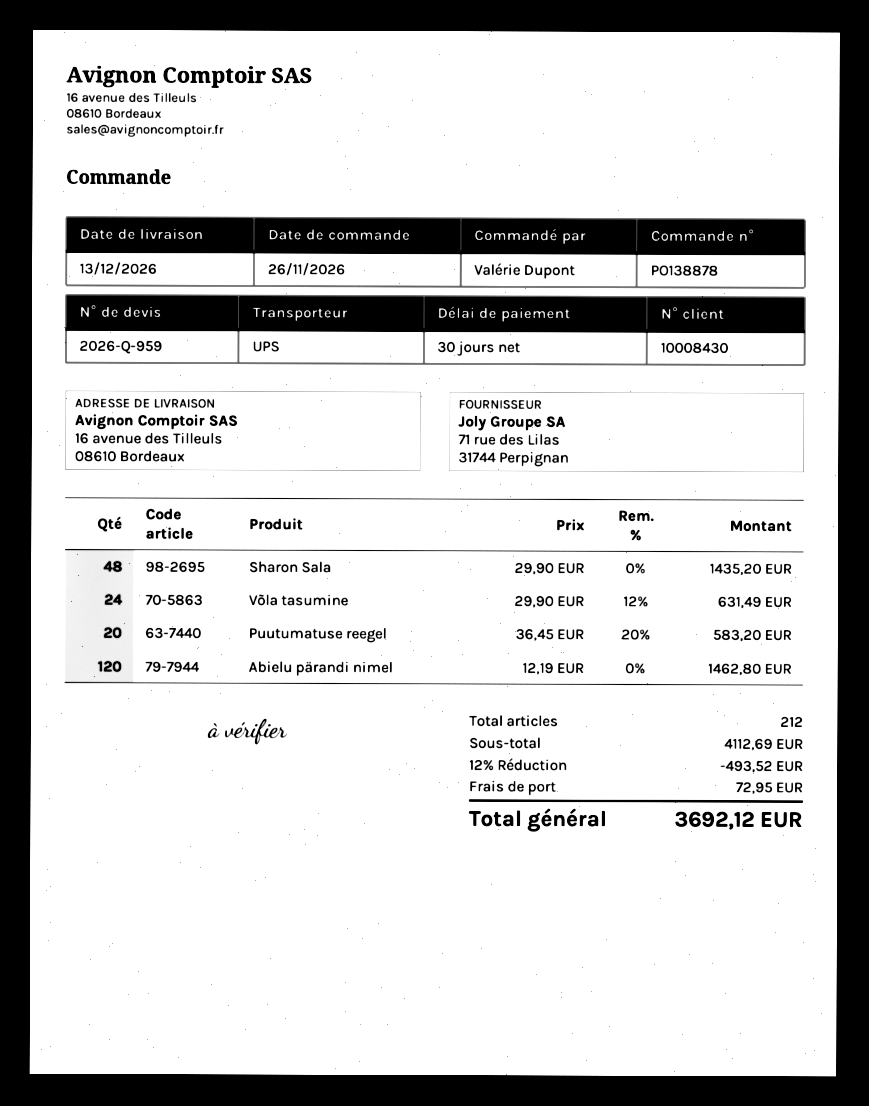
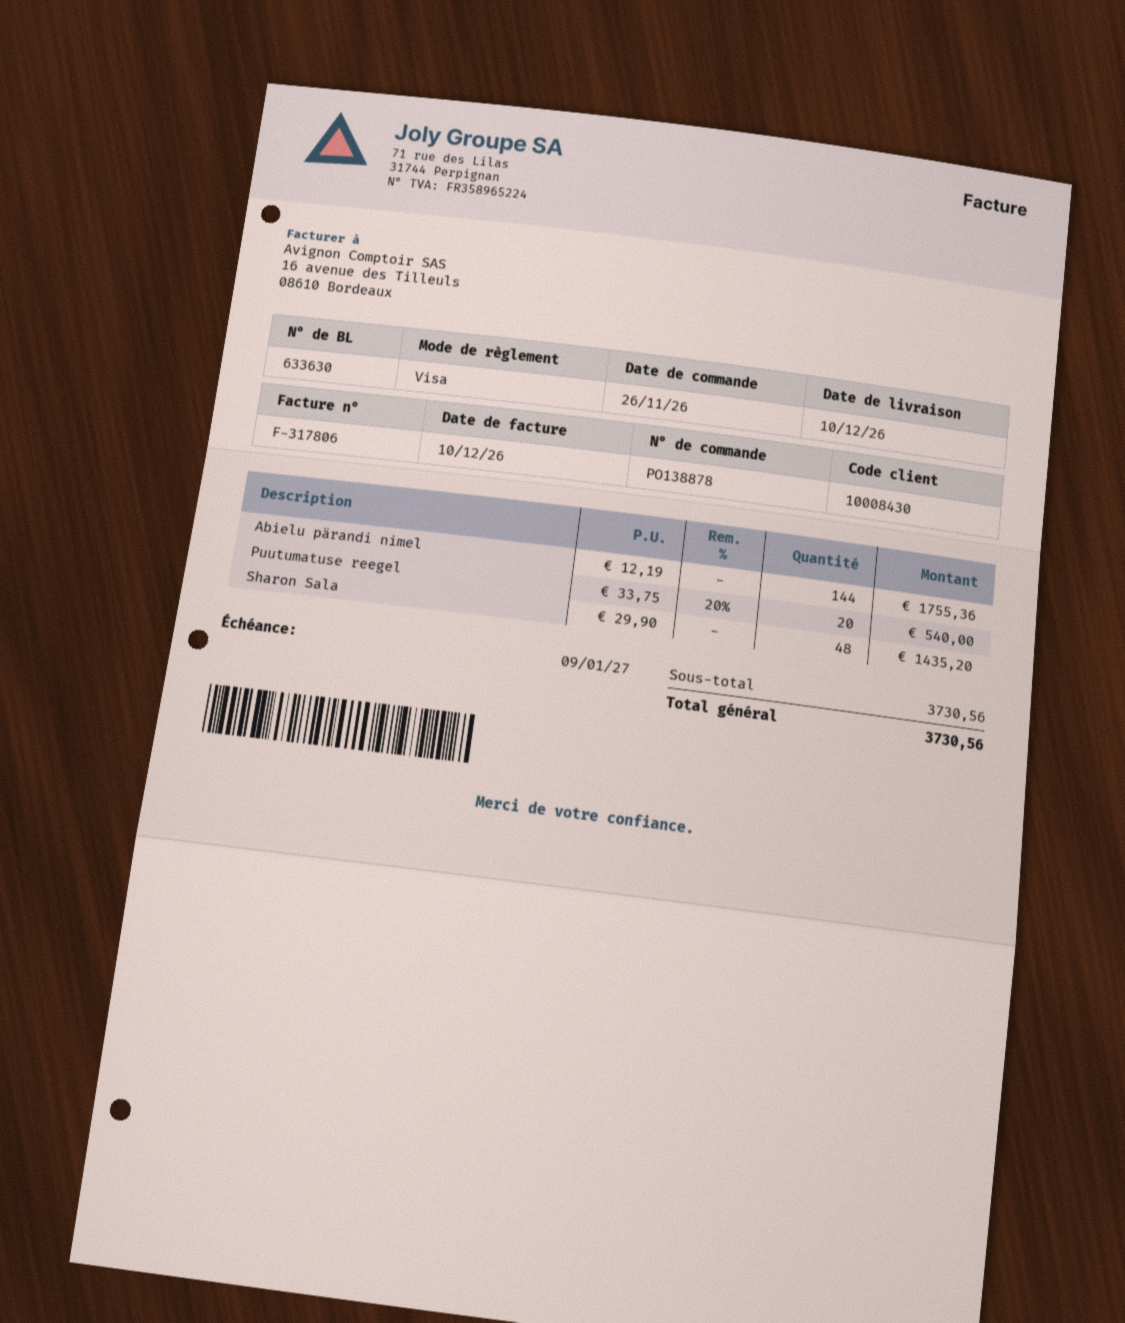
delivery date: 2026-12-13 -> 2026-12-10
Võla tasumine: 24 x 29.90 - 12% = 631.49 -> none
Puutumatuse reegel: 20 x 36.45 - 20% = 583.20 -> 20 x 33.75 - 20% = 540.00
Abielu pärandi nimel: 120 x 12.19 = 1462.80 -> 144 x 12.19 = 1755.36
subtotal: 4112.69 -> 3730.56
discount: 12% = 493.52 -> none
shipping: 72.95 -> none
total: 3692.12 -> 3730.56

